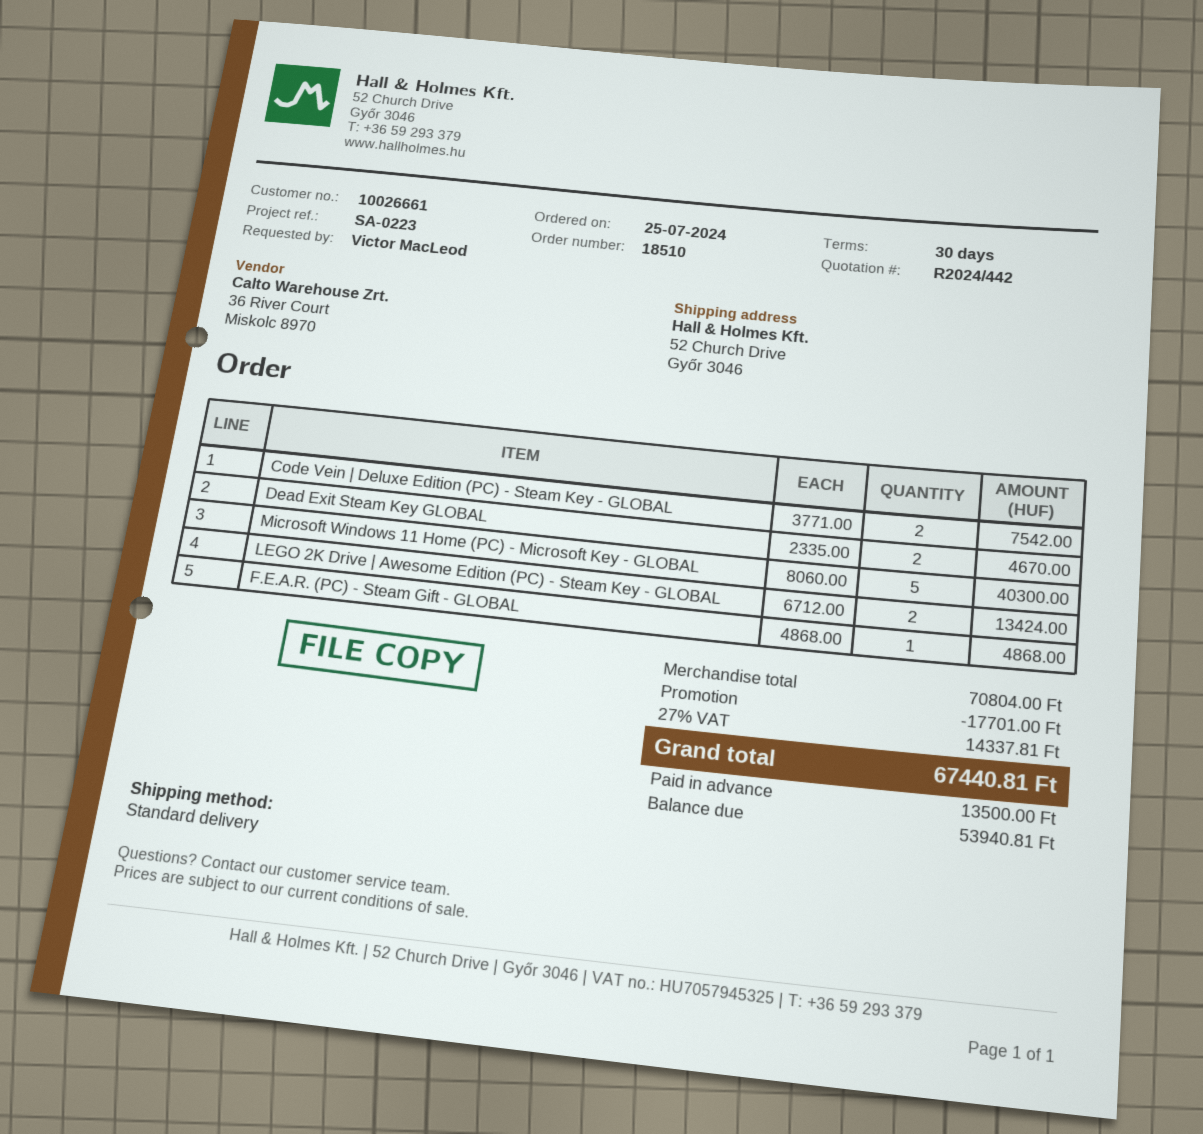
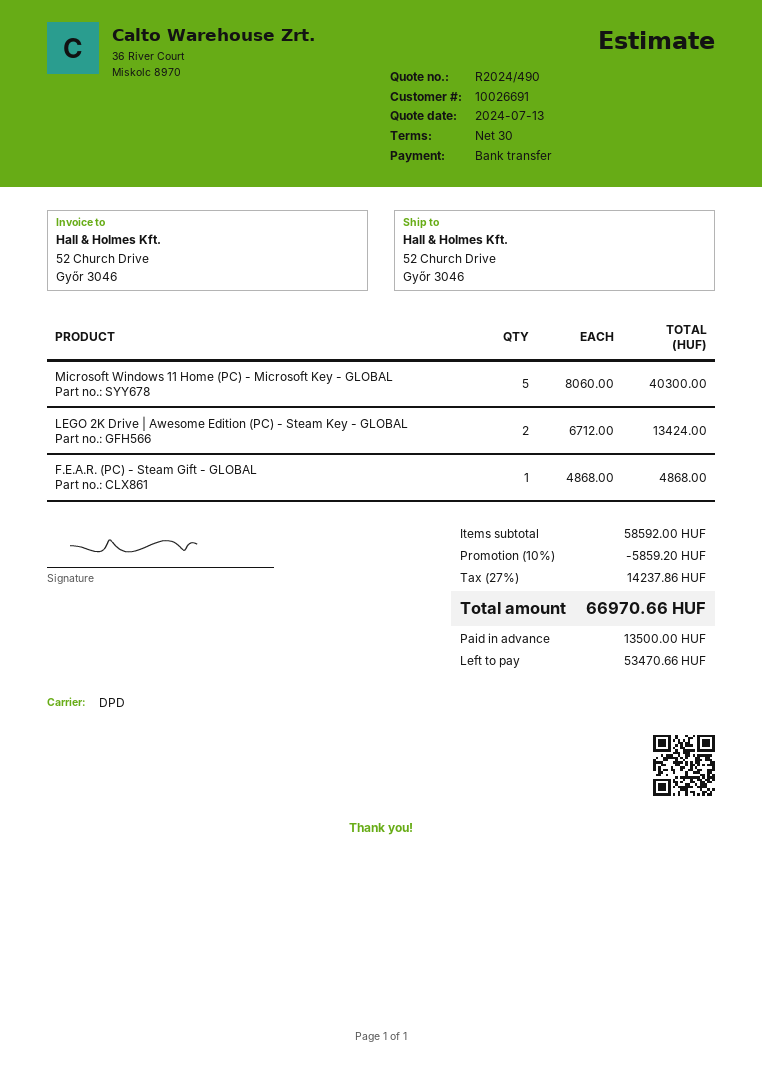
quote number: R2024/442 -> R2024/490
customer number: 10026661 -> 10026691
shipping method: standard -> DPD
Code Vein | Deluxe Edition (PC) - Steam Key - GLOBAL: 2 x 3771.00 = 7542.00 -> none
Dead Exit Steam Key GLOBAL: 2 x 2335.00 = 4670.00 -> none
subtotal: 70804.00 -> 58592.00
discount: 17701.00 -> 5859.20
tax: 27% = 14337.81 -> 27% = 14237.86
total: 67440.81 -> 66970.66
balance: 53940.81 -> 53470.66

